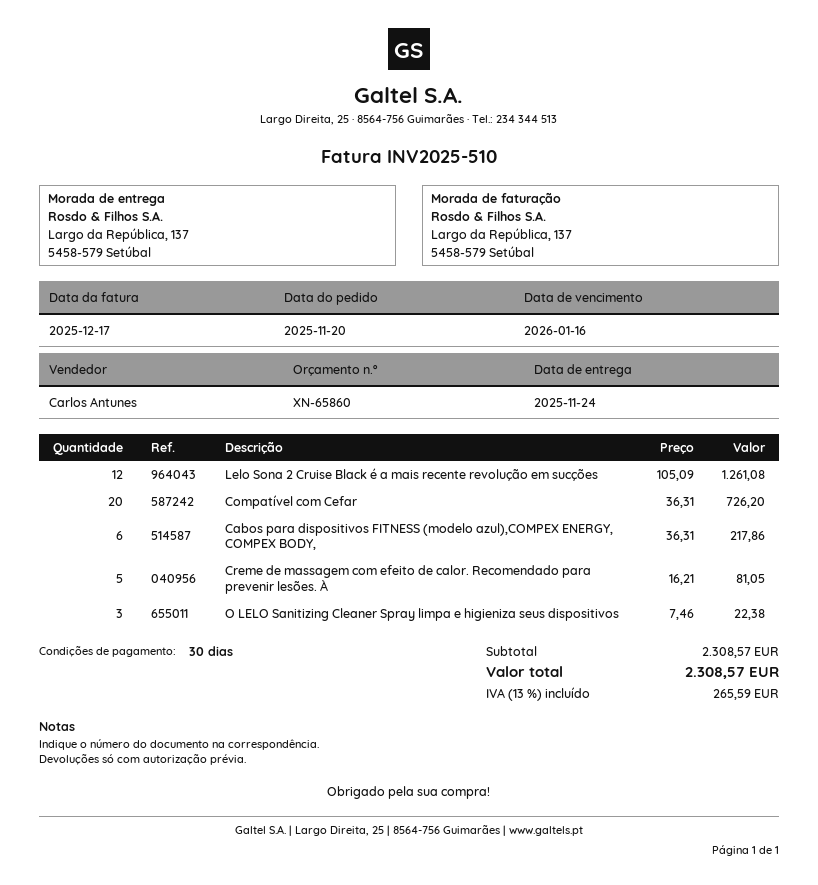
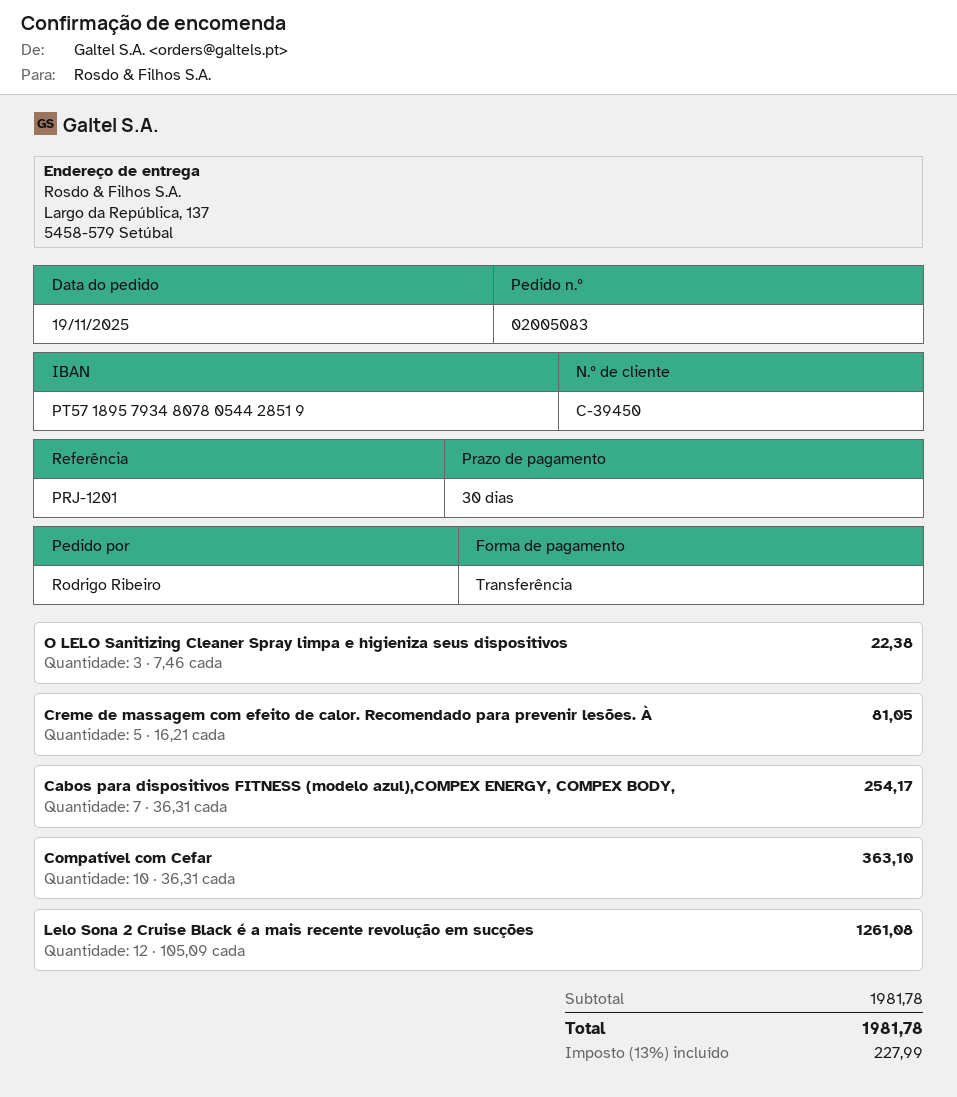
order date: 2025-11-20 -> 2025-11-19
Compatível com Cefar: 20 x 36.31 = 726.20 -> 10 x 36.31 = 363.10
Cabos para dispositivos FITNESS (modelo azul),COMPEX ENERGY, COMPEX BODY,: 6 x 36.31 = 217.86 -> 7 x 36.31 = 254.17
subtotal: 2308.57 -> 1981.78
tax: 13% = 265.59 -> 13% = 227.99
total: 2308.57 -> 1981.78

